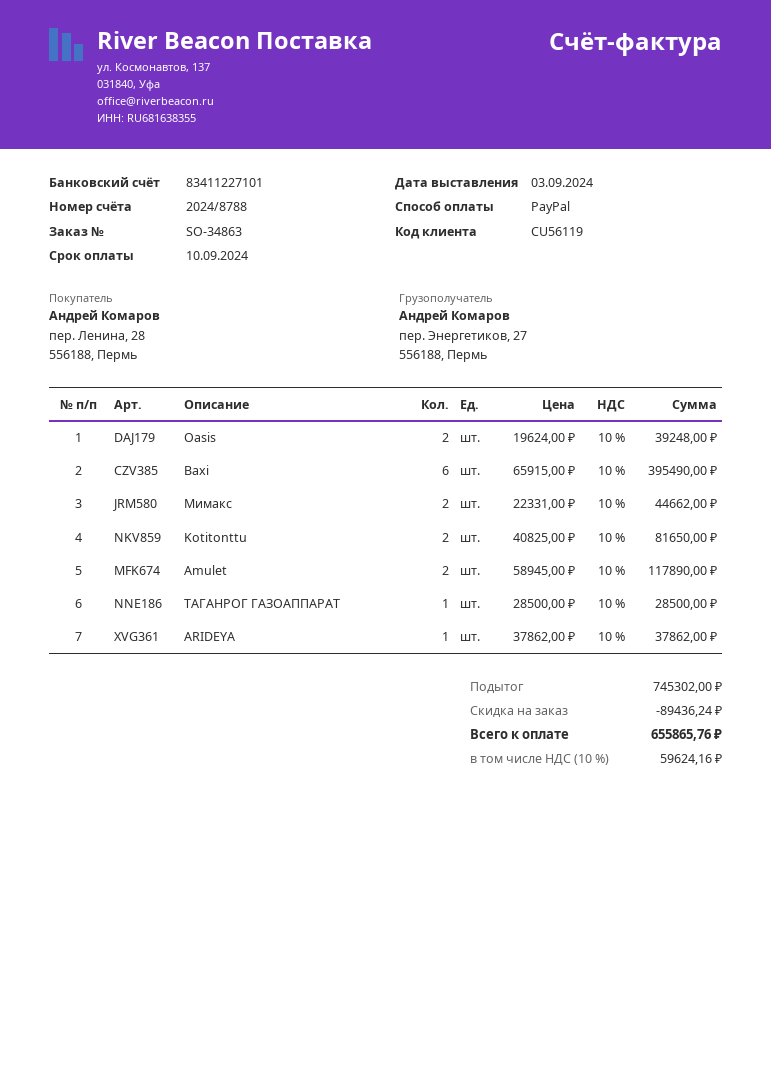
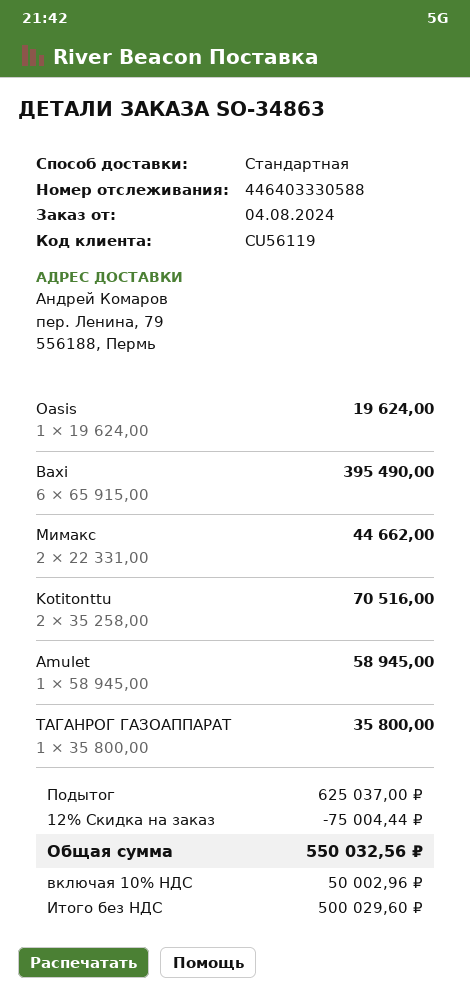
ship to: пер. Энергетиков, 27, 556188, Пермь -> пер. Ленина, 79, 556188, Пермь
Oasis: 2 x 19624.00 = 39248.00 -> 1 x 19624.00 = 19624.00
Kotitonttu: 2 x 40825.00 = 81650.00 -> 2 x 35258.00 = 70516.00
Amulet: 2 x 58945.00 = 117890.00 -> 1 x 58945.00 = 58945.00
ТАГАНРОГ ГАЗОАППАРАТ: 1 x 28500.00 = 28500.00 -> 1 x 35800.00 = 35800.00
ARIDEYA: 1 x 37862.00 = 37862.00 -> none
subtotal: 745302.00 -> 625037.00
discount: 89436.24 -> 75004.44
tax: 10% = 59624.16 -> 10% = 50002.96
total: 655865.76 -> 550032.56

